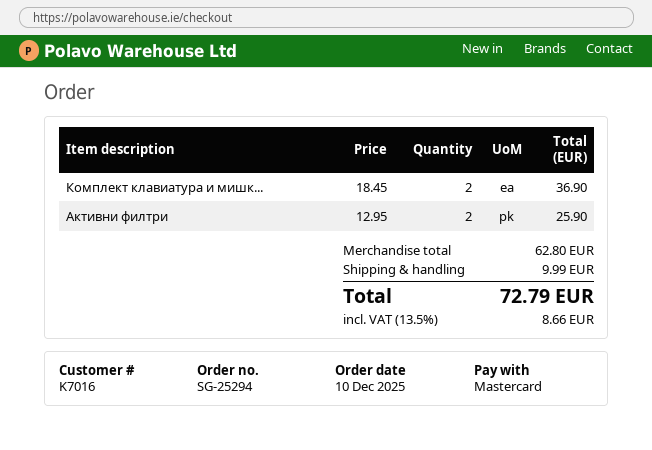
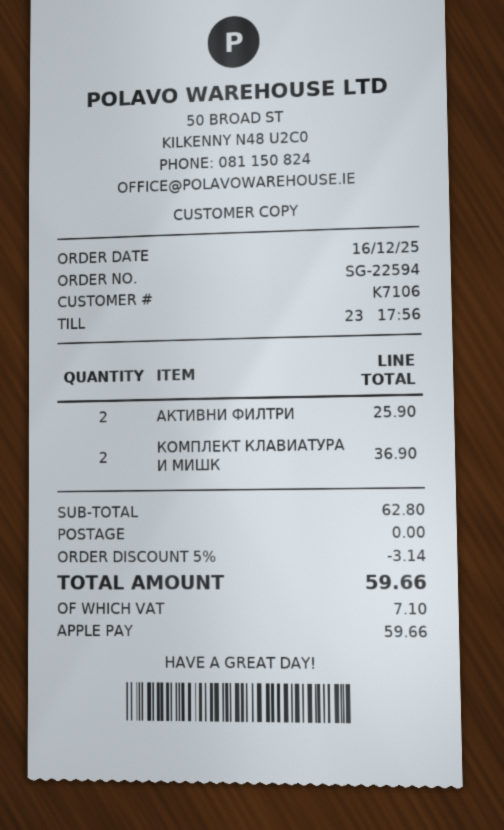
order number: SG-25294 -> SG-22594
order date: 2025-12-10 -> 2025-12-16
customer number: K7016 -> K7106
payment method: Mastercard -> Apple Pay
discount: none -> 5% = 3.14
shipping: 9.99 -> 0.00
tax: 8.66 -> 7.10
total: 72.79 -> 59.66

